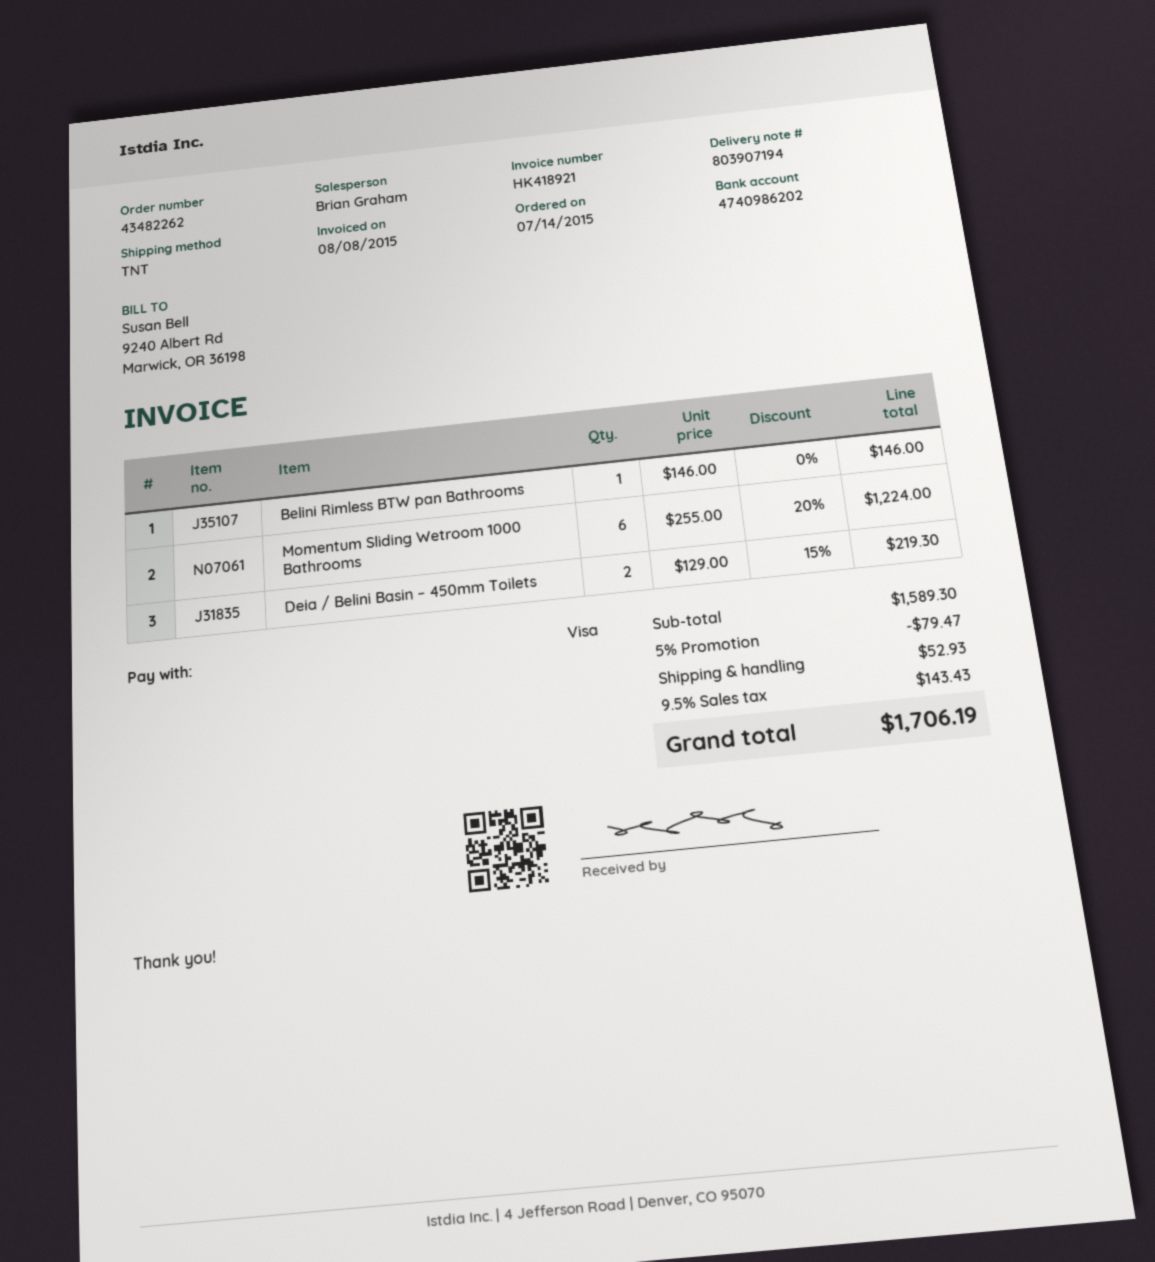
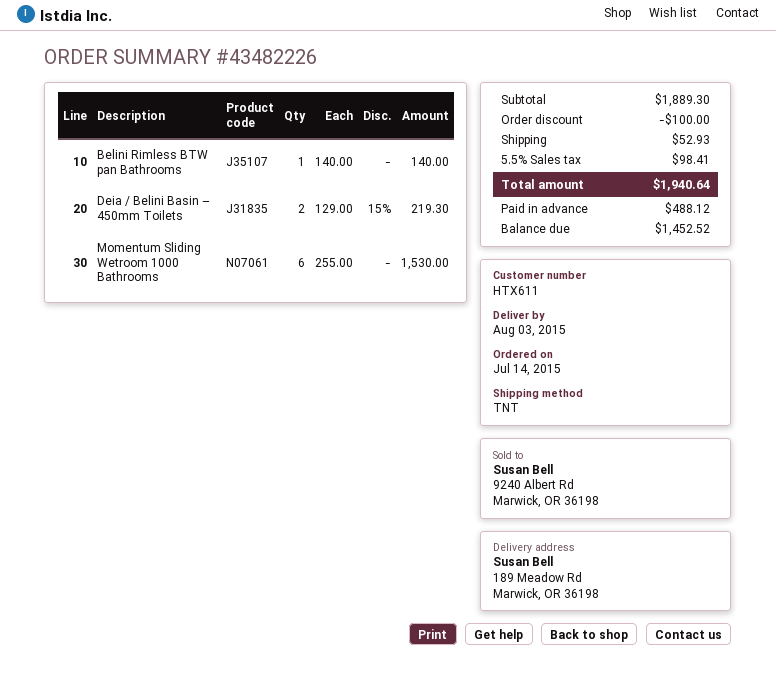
order number: 43482262 -> 43482226
Belini Rimless BTW pan Bathrooms: 1 x 146.00 = 146.00 -> 1 x 140.00 = 140.00
Momentum Sliding Wetroom 1000 Bathrooms: 6 x 255.00 - 20% = 1224.00 -> 6 x 255.00 = 1530.00
subtotal: 1589.30 -> 1889.30
discount: 79.47 -> 100.00
tax: 9.5% = 143.43 -> 5.5% = 98.41
total: 1706.19 -> 1940.64

